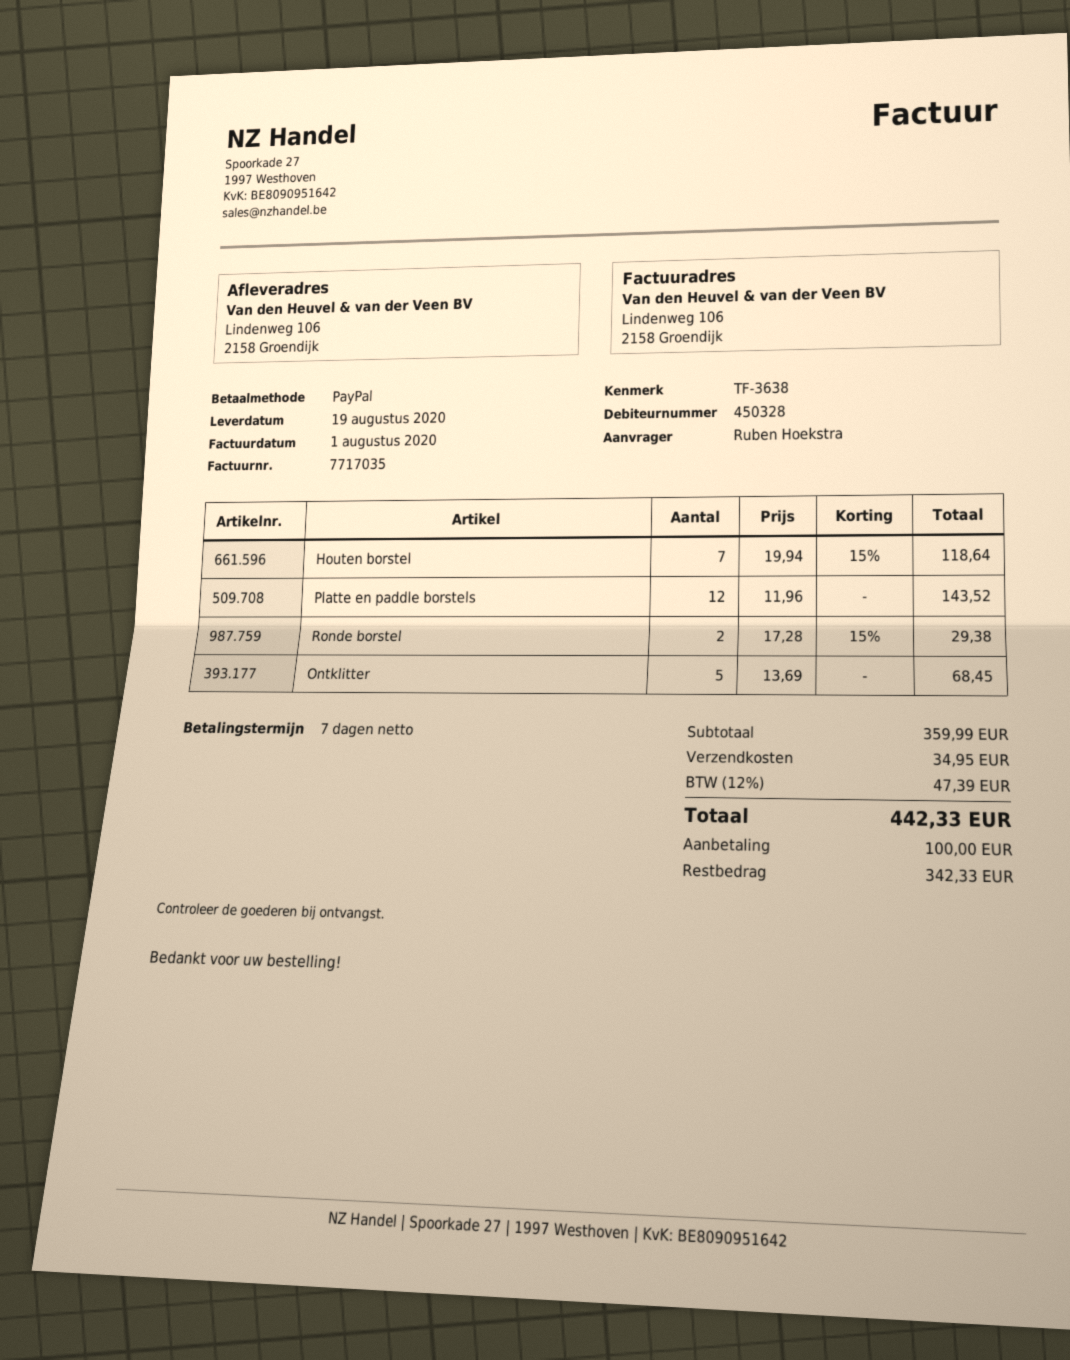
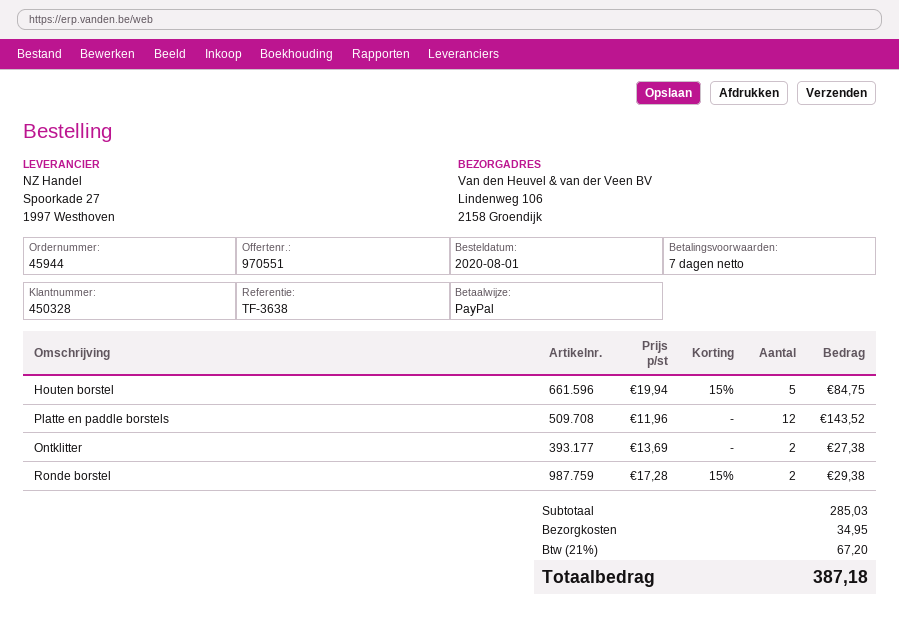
Houten borstel: 7 x 19.94 - 15% = 118.64 -> 5 x 19.94 - 15% = 84.75
Ontklitter: 5 x 13.69 = 68.45 -> 2 x 13.69 = 27.38
subtotal: 359.99 -> 285.03
tax: 12% = 47.39 -> 21% = 67.20
total: 442.33 -> 387.18

